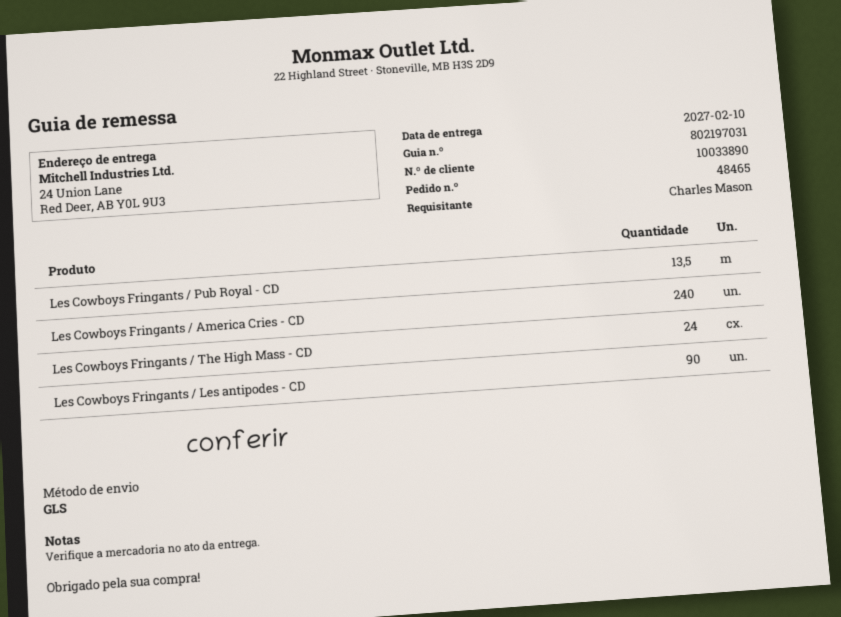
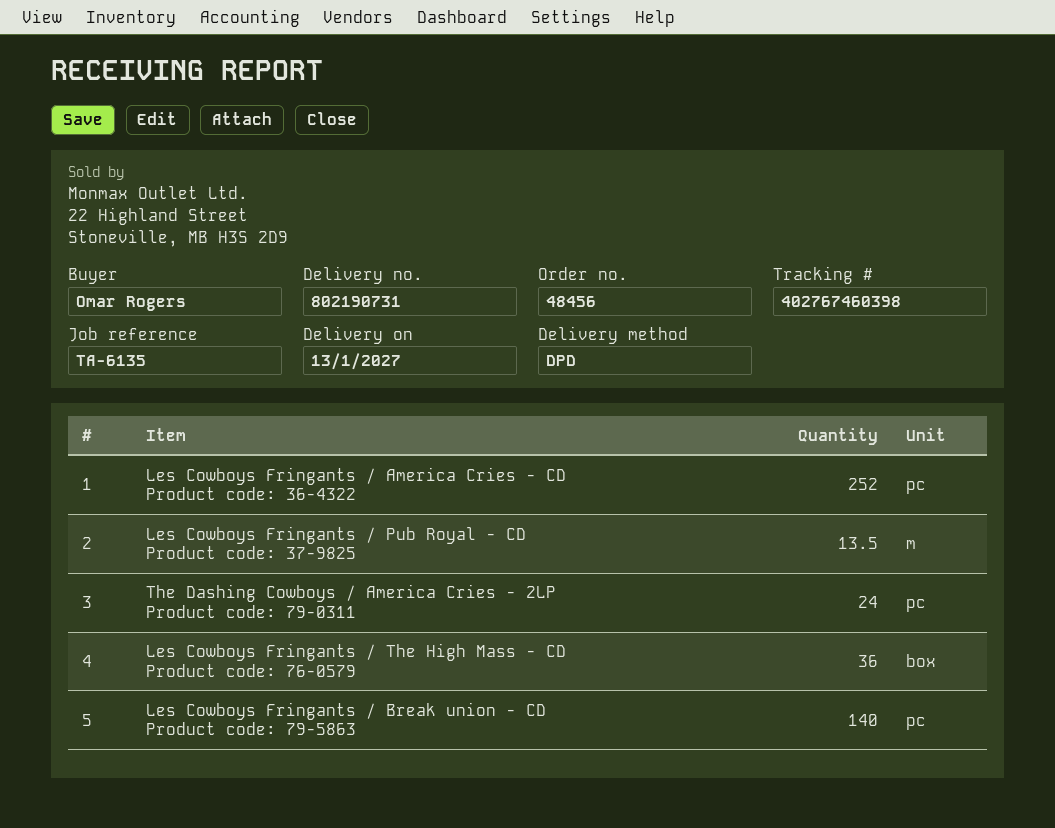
order number: 48465 -> 48456
delivery note number: 802197031 -> 802190731
delivery date: 2027-02-10 -> 2027-01-13
ordered by: Charles Mason -> Omar Rogers
shipping method: GLS -> DPD
Les Cowboys Fringants / America Cries - CD: 240 -> 252
Les Cowboys Fringants / The High Mass - CD: 24 -> 36
Les Cowboys Fringants / Les antipodes - CD: 90 -> none
The Dashing Cowboys / America Cries - 2LP: none -> 24
Les Cowboys Fringants / Break union - CD: none -> 140

